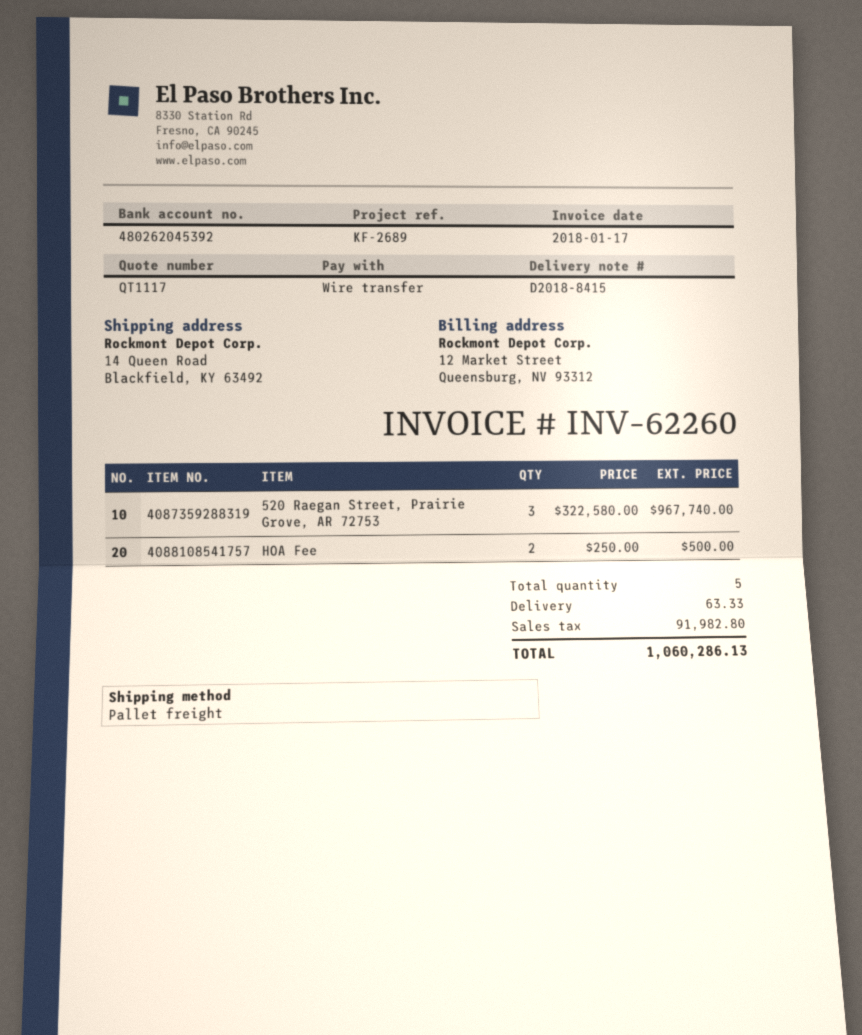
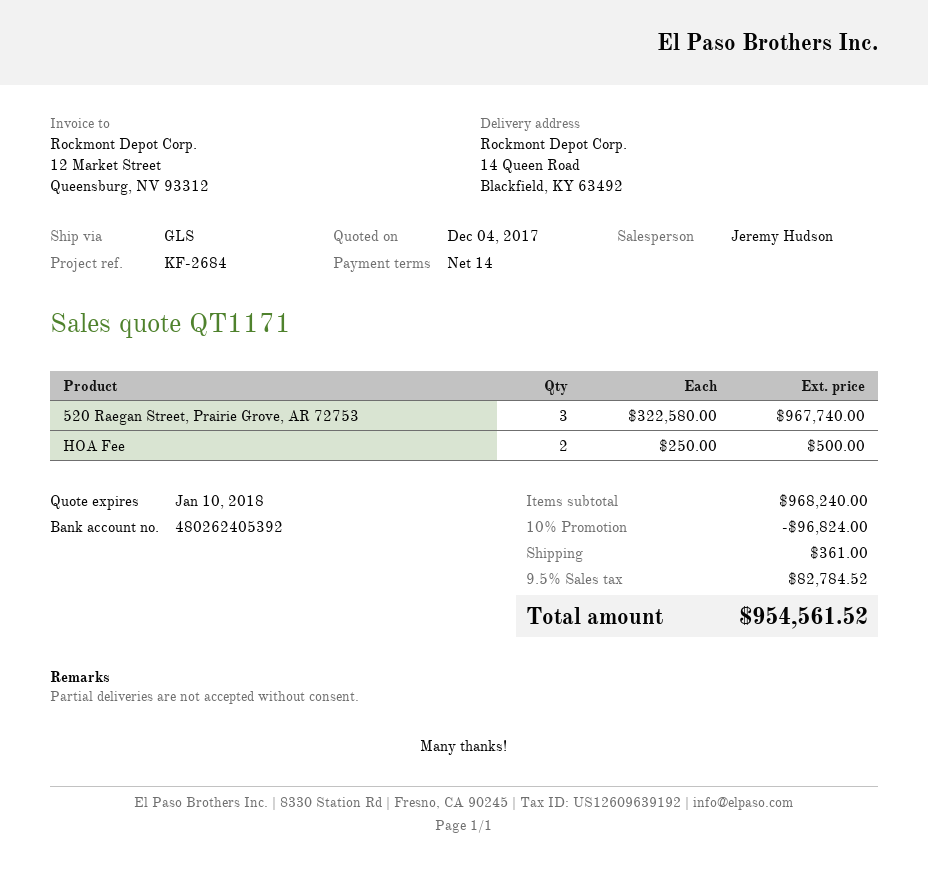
quote number: QT1117 -> QT1171
reference: KF-2689 -> KF-2684
bank account: 480262045392 -> 480262405392
shipping method: pallet freight -> GLS
discount: none -> 10% = 96824.00
shipping: 63.33 -> 361.00
tax: 91982.80 -> 82784.52
total: 1060286.13 -> 954561.52

